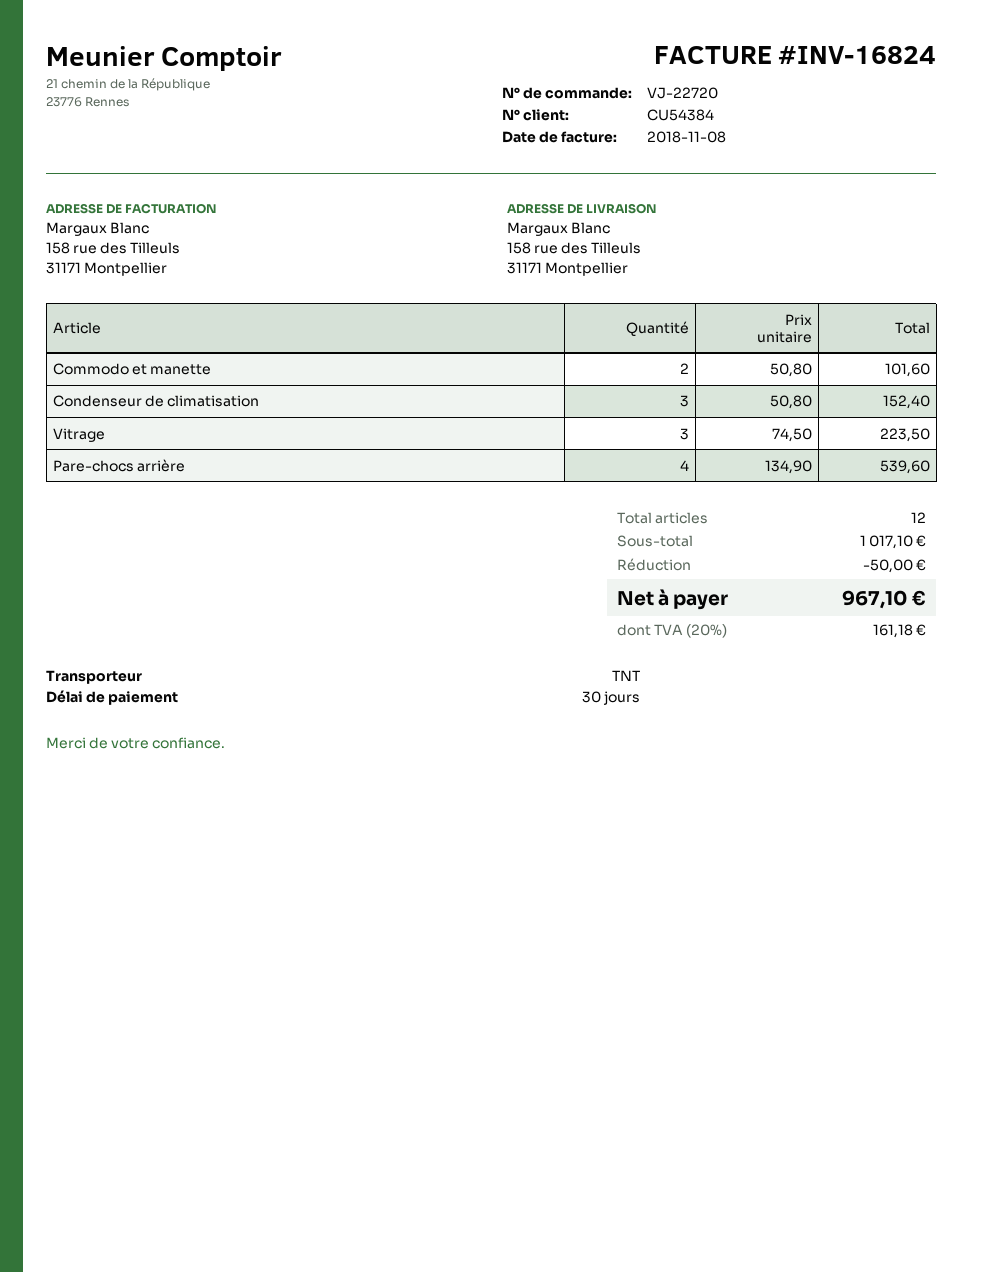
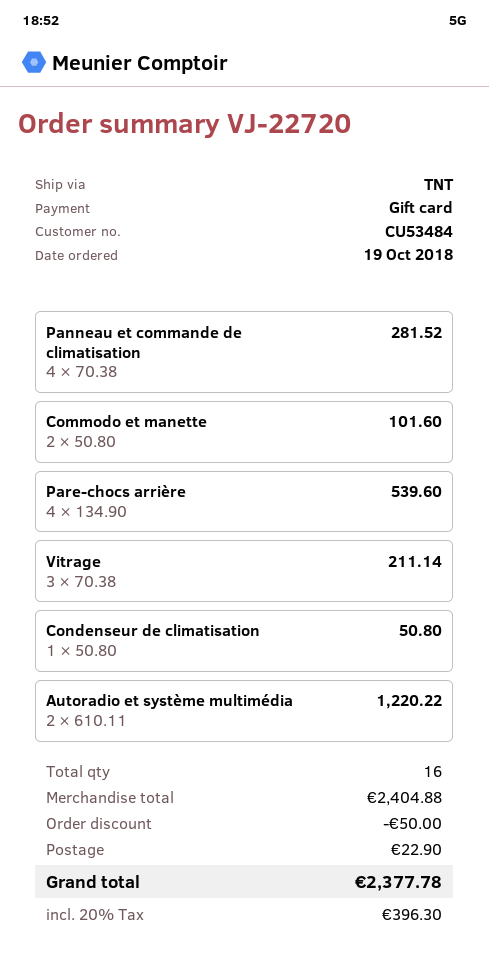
customer number: CU54384 -> CU53484
Condenseur de climatisation: 3 x 50.80 = 152.40 -> 1 x 50.80 = 50.80
Vitrage: 3 x 74.50 = 223.50 -> 3 x 70.38 = 211.14
Panneau et commande de climatisation: none -> 4 x 70.38 = 281.52
Autoradio et système multimédia: none -> 2 x 610.11 = 1220.22
total quantity: 12 -> 16
subtotal: 1017.10 -> 2404.88
shipping: none -> 22.90
tax: 20% = 161.18 -> 20% = 396.30
total: 967.10 -> 2377.78

